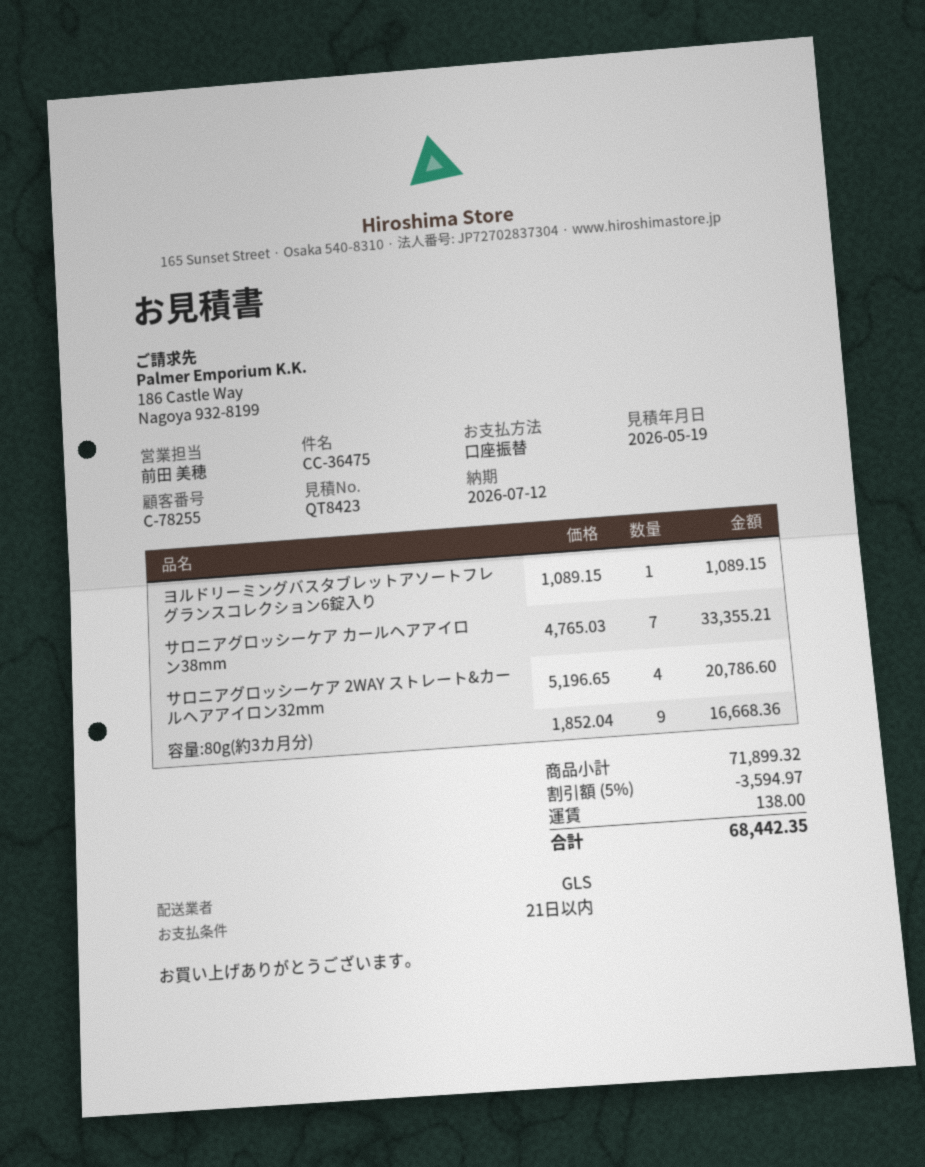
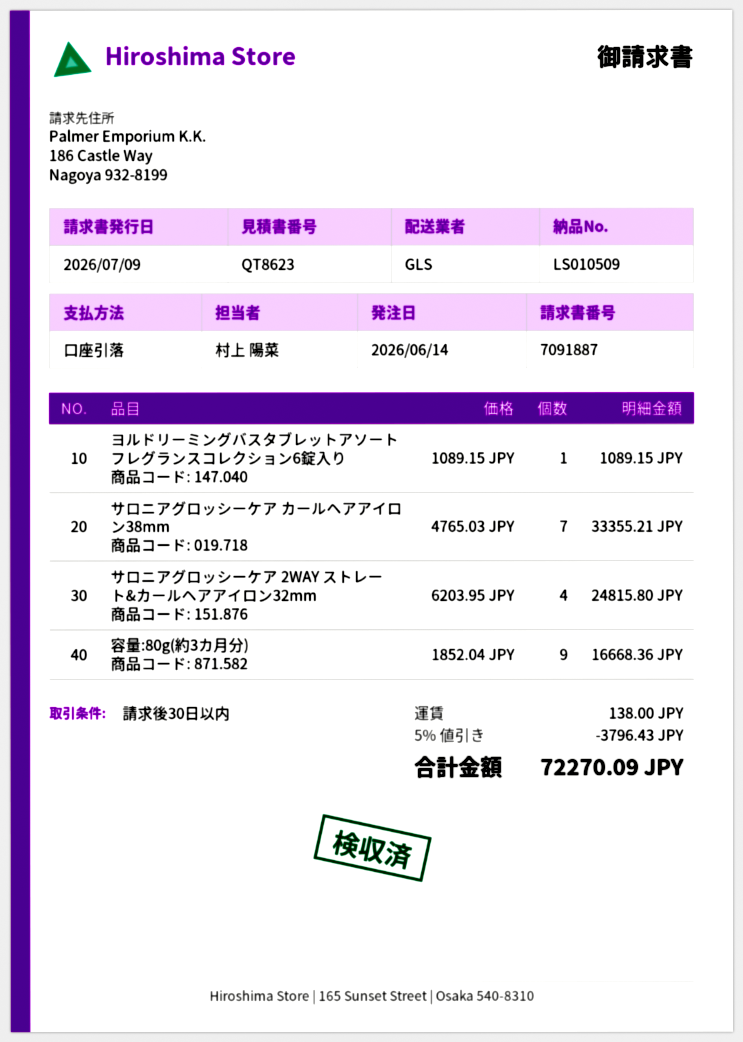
quote number: QT8423 -> QT8623
payment terms: 21 days -> 30 days
sales rep: 前田 美穂 -> 村上 陽菜
サロニアグロッシーケア 2WAY ストレート&カールヘアアイロン32mm: 4 x 5196.65 = 20786.60 -> 4 x 6203.95 = 24815.80
discount: 5% = 3594.97 -> 5% = 3796.43
total: 68442.35 -> 72270.09

